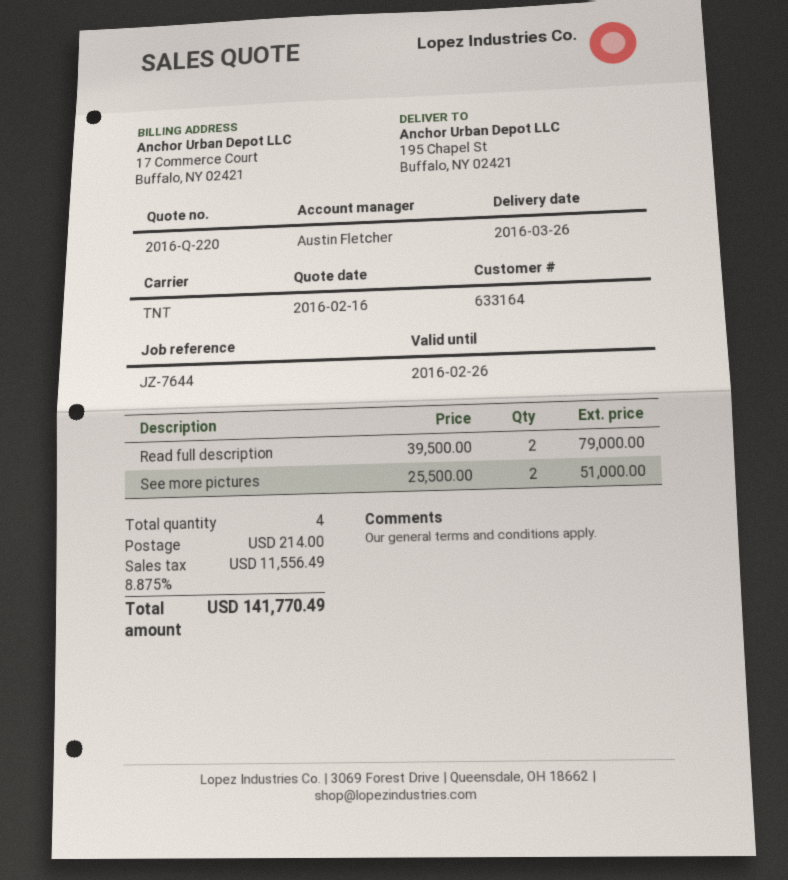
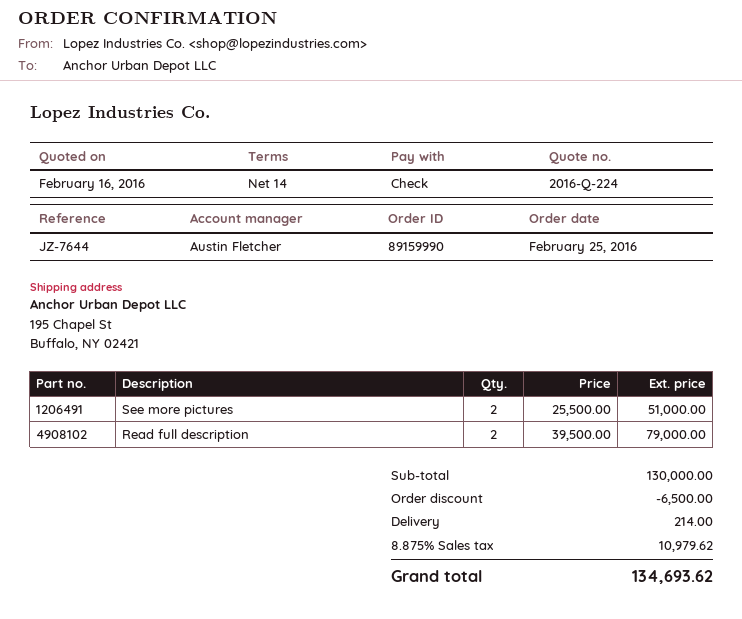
quote number: 2016-Q-220 -> 2016-Q-224
discount: none -> 6500.00
tax: 8.875% = 11556.49 -> 8.875% = 10979.62
total: 141770.49 -> 134693.62

